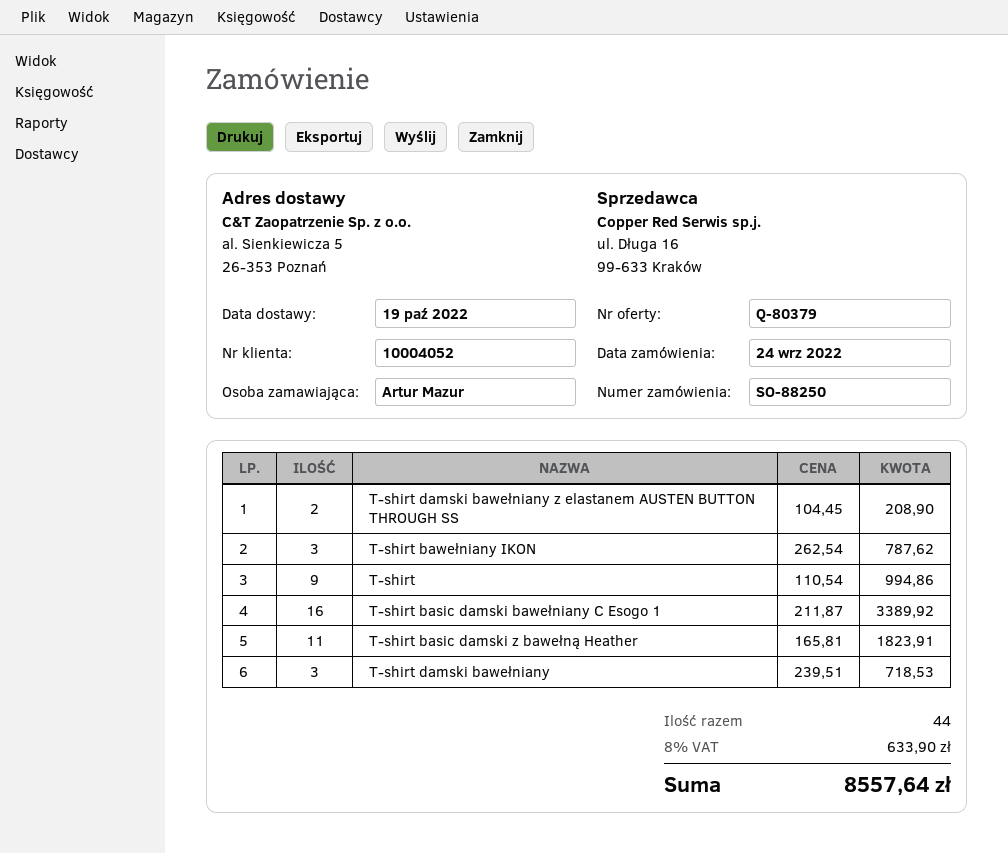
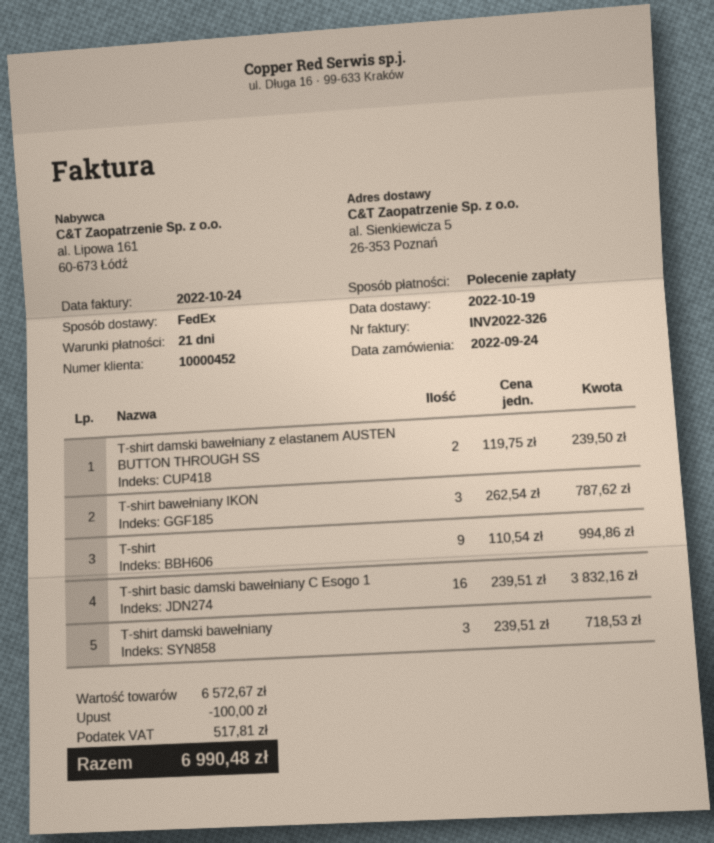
customer number: 10004052 -> 10000452
T-shirt damski bawełniany z elastanem AUSTEN BUTTON THROUGH SS: 2 x 104.45 = 208.90 -> 2 x 119.75 = 239.50
T-shirt basic damski bawełniany C Esogo 1: 16 x 211.87 = 3389.92 -> 16 x 239.51 = 3832.16
T-shirt basic damski z bawełną Heather: 11 x 165.81 = 1823.91 -> none
discount: none -> 100.00
tax: 633.90 -> 517.81
total: 8557.64 -> 6990.48

